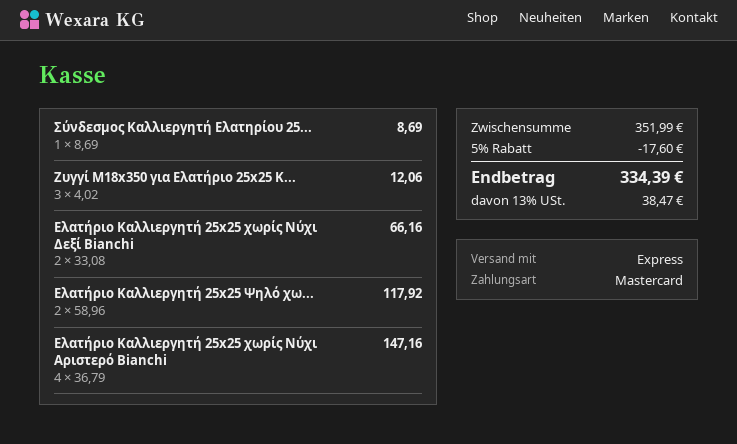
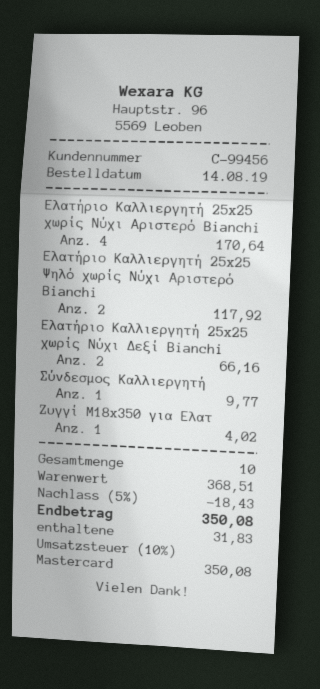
Σύνδεσμος Καλλιεργητή Ελατηρίου 25...: 1 for 8.69 -> 1 for 9.77
Ζυγγί Μ18x350 για Ελατήριο 25x25 Κ...: 3 for 12.06 -> 1 for 4.02
Ελατήριο Καλλιεργητή 25x25 χωρίς Νύχι Αριστερό Bianchi: 4 for 147.16 -> 4 for 170.64
subtotal: 351.99 -> 368.51
discount: 5% = 17.60 -> 5% = 18.43
tax: 13% = 38.47 -> 10% = 31.83
total: 334.39 -> 350.08

